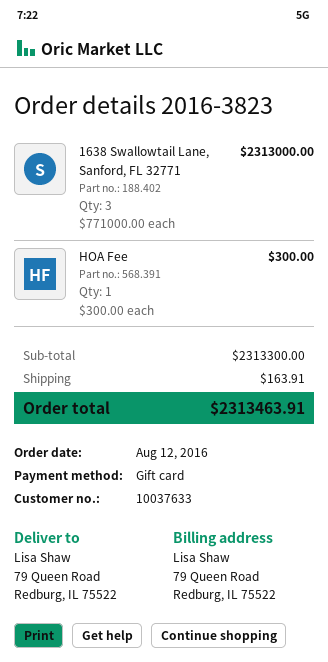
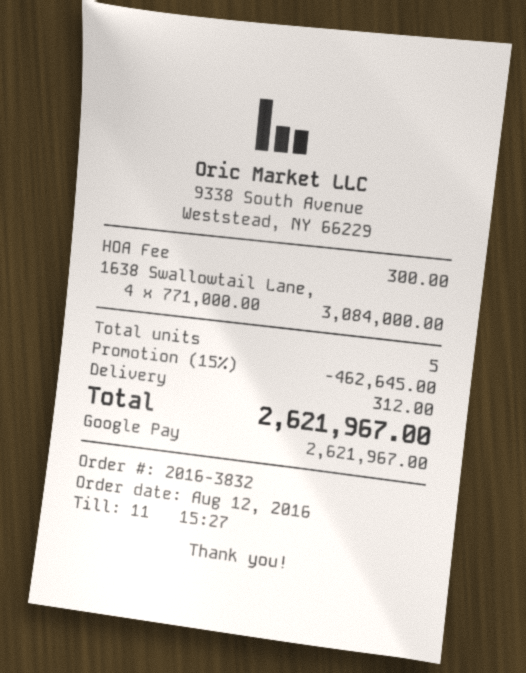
order number: 2016-3823 -> 2016-3832
payment method: gift card -> Google Pay
1638 Swallowtail Lane, Sanford, FL 32771: 3 x 771000.00 = 2313000.00 -> 4 x 771000.00 = 3084000.00
discount: none -> 15% = 462645.00
shipping: 163.91 -> 312.00
total: 2313463.91 -> 2621967.00

